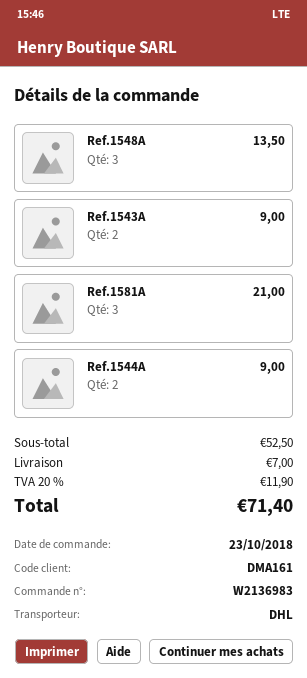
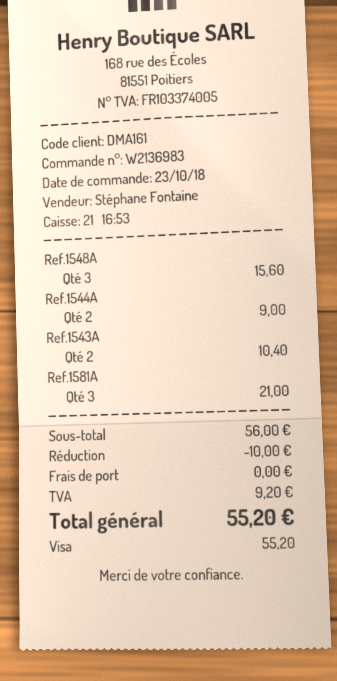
Ref.1548A: 3 for 13.50 -> 3 for 15.60
Ref.1543A: 2 for 9.00 -> 2 for 10.40
subtotal: 52.50 -> 56.00
discount: none -> 10.00
shipping: 7.00 -> 0.00
tax: 11.90 -> 9.20
total: 71.40 -> 55.20

